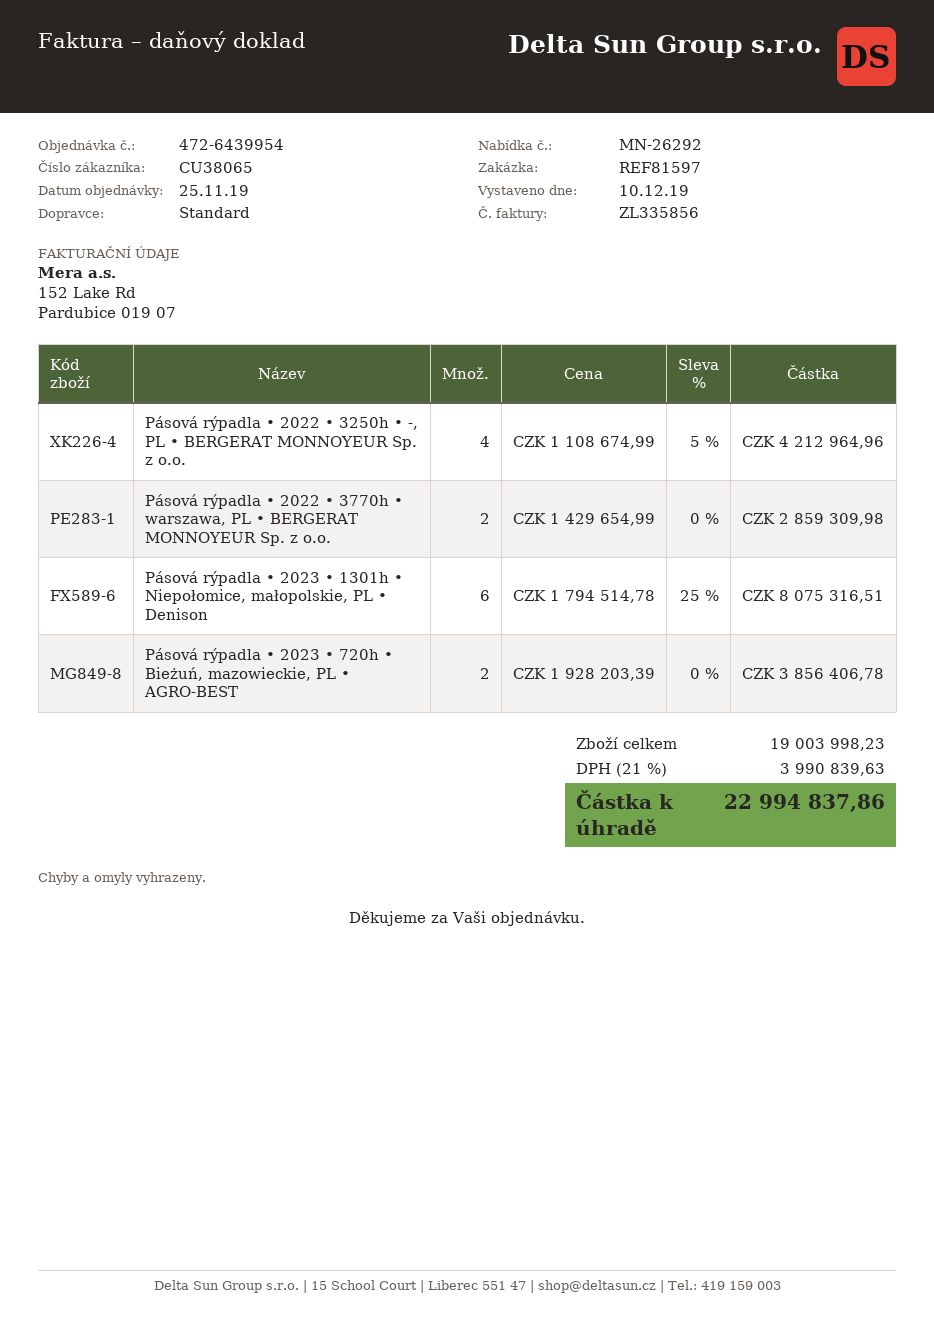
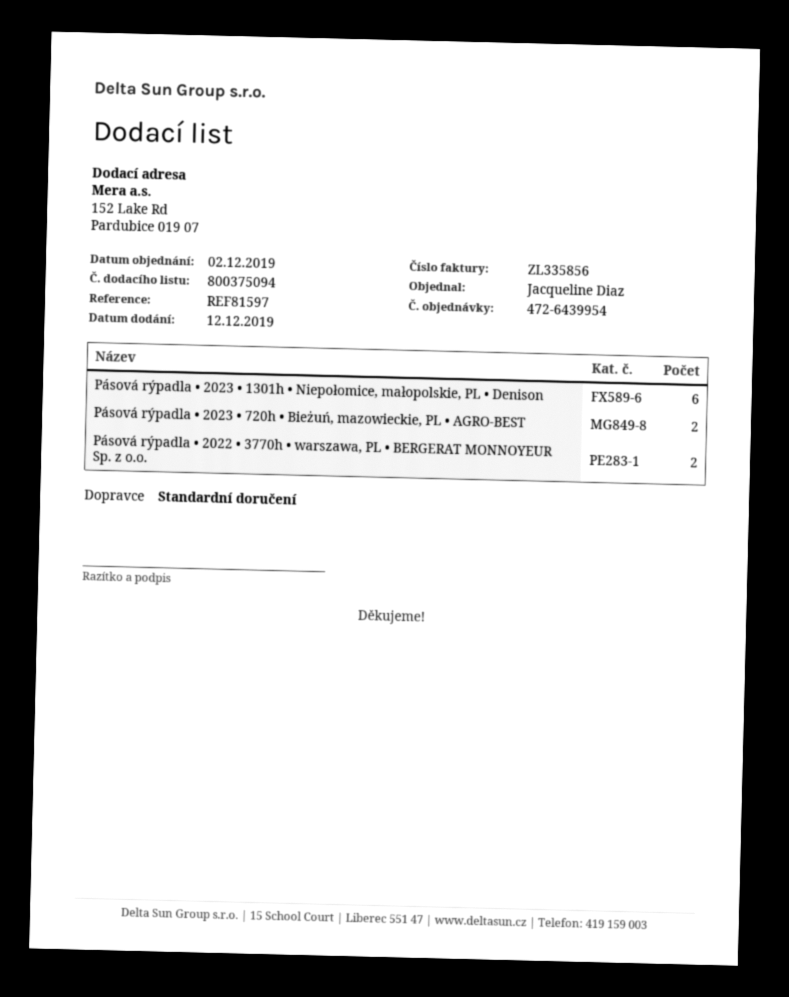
order date: 2019-11-25 -> 2019-12-02
Pásová rýpadla • 2022 • 3250h • -, PL • BERGERAT MONNOYEUR Sp. z o.o.: 4 -> none

